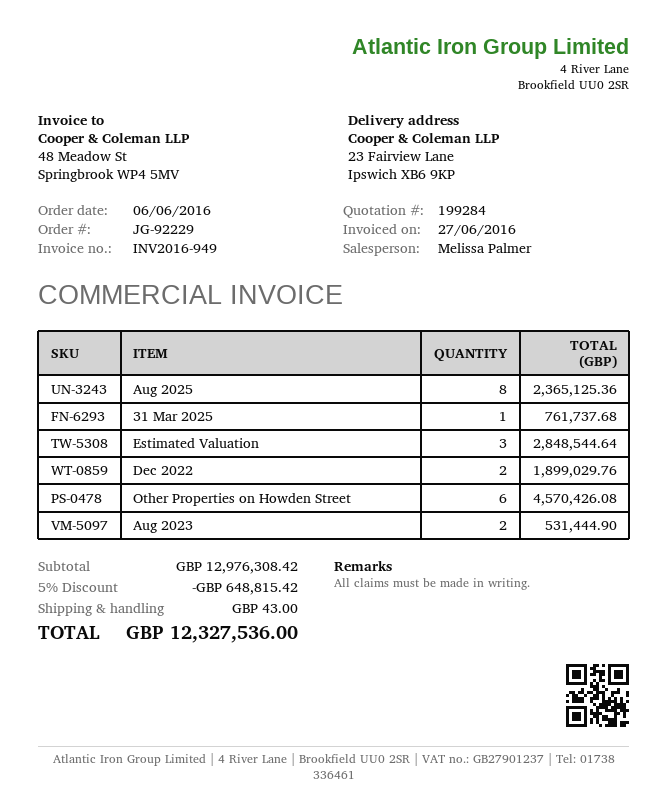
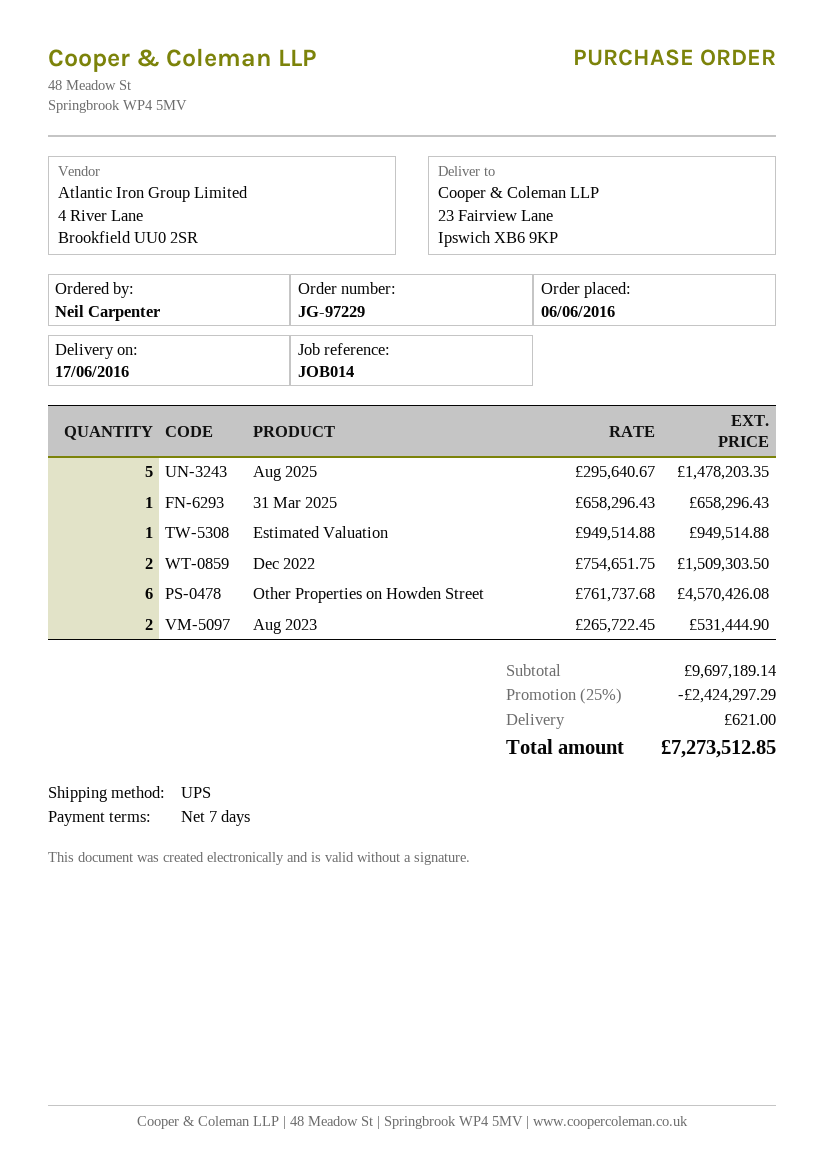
order number: JG-92229 -> JG-97229
Aug 2025: 8 for 2365125.36 -> 5 for 1478203.35
31 Mar 2025: 1 for 761737.68 -> 1 for 658296.43
Estimated Valuation: 3 for 2848544.64 -> 1 for 949514.88
Dec 2022: 2 for 1899029.76 -> 2 for 1509303.50
subtotal: 12976308.42 -> 9697189.14
discount: 5% = 648815.42 -> 25% = 2424297.29
shipping: 43.00 -> 621.00
total: 12327536.00 -> 7273512.85

